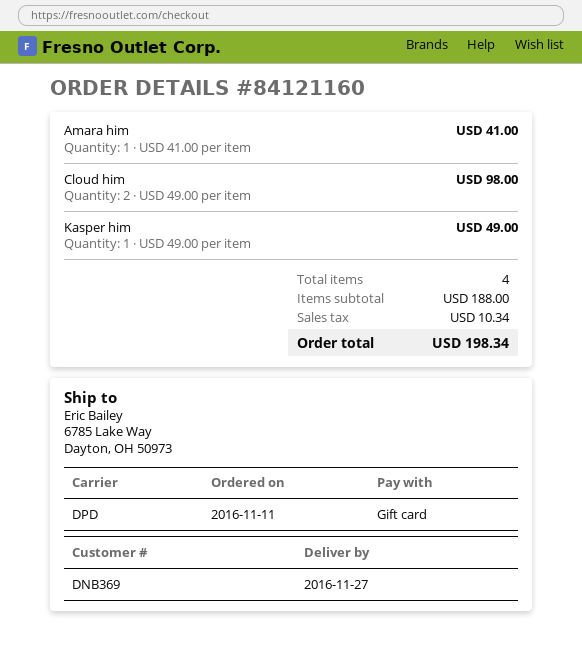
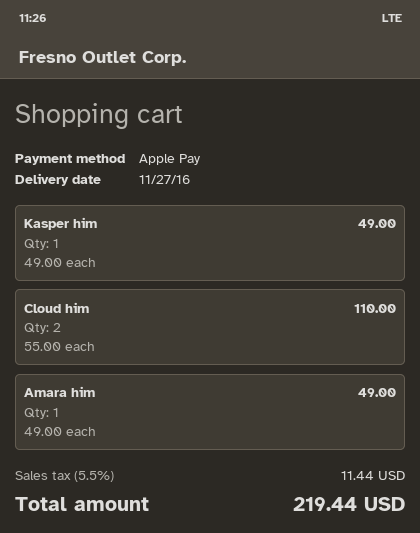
payment method: gift card -> Apple Pay
Amara him: 1 x 41.00 = 41.00 -> 1 x 49.00 = 49.00
Cloud him: 2 x 49.00 = 98.00 -> 2 x 55.00 = 110.00
tax: 10.34 -> 11.44
total: 198.34 -> 219.44

